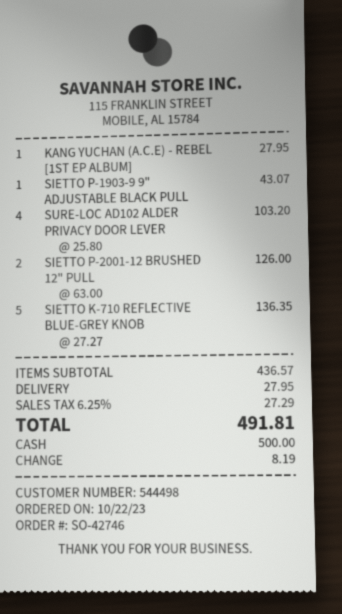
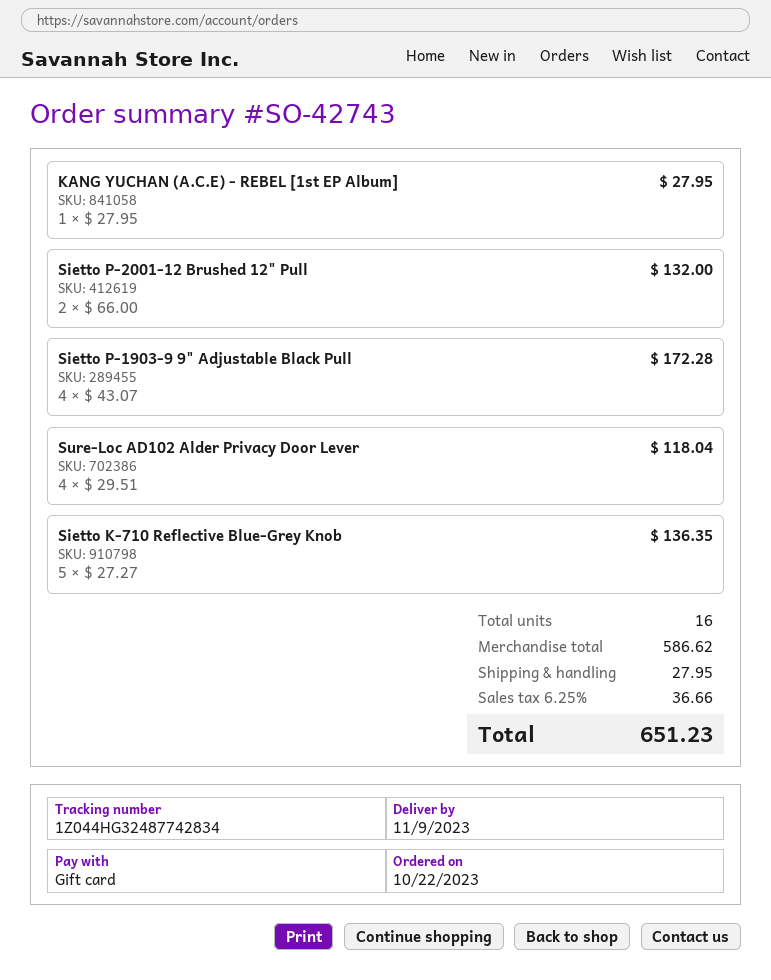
order number: SO-42746 -> SO-42743
payment method: cash -> gift card
SIETTO P-1903-9 9" ADJUSTABLE BLACK PULL: 1 x 43.07 = 43.07 -> 4 x 43.07 = 172.28
SURE-LOC AD102 ALDER PRIVACY DOOR LEVER: 4 x 25.80 = 103.20 -> 4 x 29.51 = 118.04
SIETTO P-2001-12 BRUSHED 12" PULL: 2 x 63.00 = 126.00 -> 2 x 66.00 = 132.00
subtotal: 436.57 -> 586.62
tax: 6.25% = 27.29 -> 6.25% = 36.66
total: 491.81 -> 651.23

